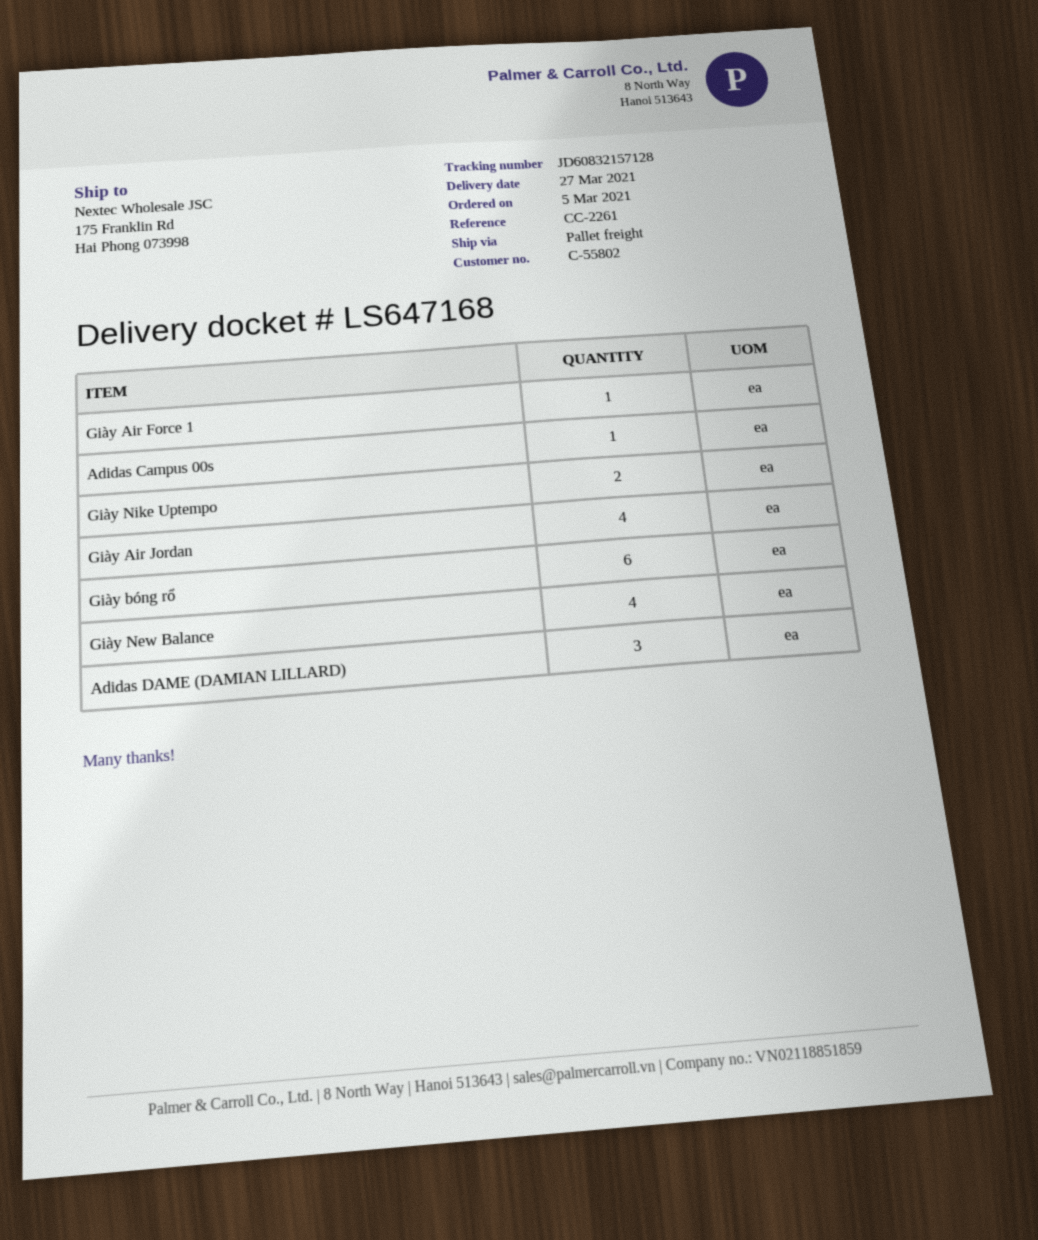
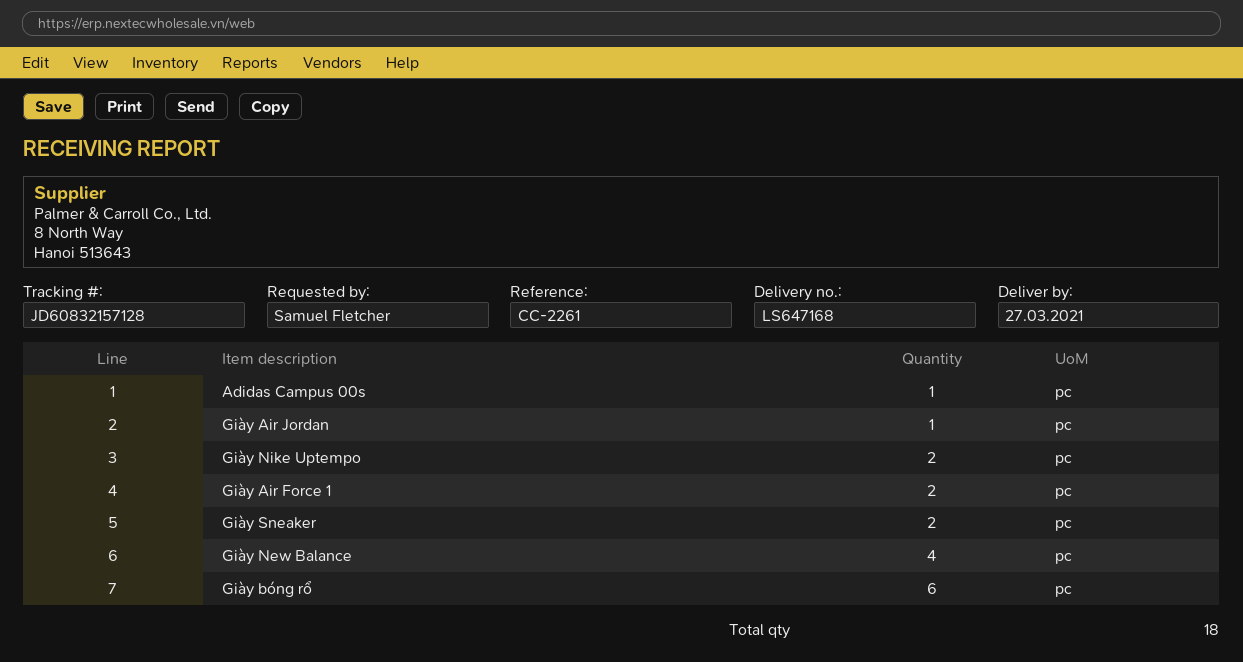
Giày Air Force 1: 1 -> 2
Giày Air Jordan: 4 -> 1
Adidas DAME (DAMIAN LILLARD): 3 -> none
Giày Sneaker: none -> 2

